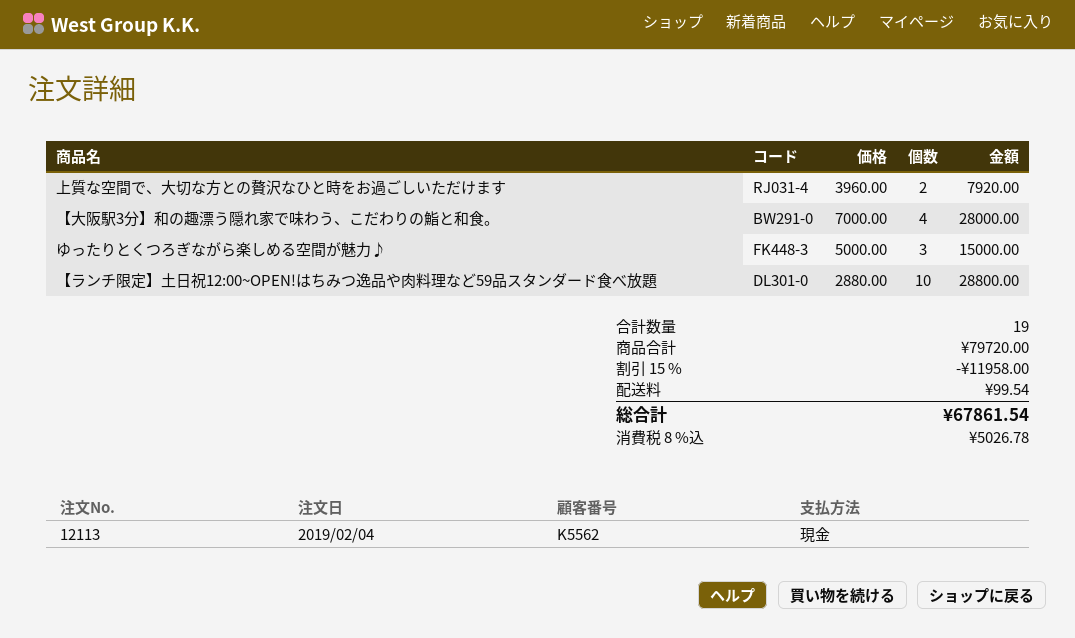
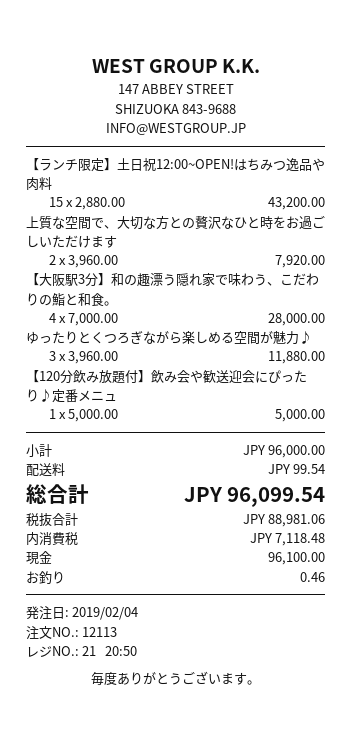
ゆったりとくつろぎながら楽しめる空間が魅力♪: 3 x 5000.00 = 15000.00 -> 3 x 3960.00 = 11880.00
【ランチ限定】土日祝12:00~OPEN!はちみつ逸品や肉料理など59品スタンダード食べ放題: 10 x 2880.00 = 28800.00 -> 15 x 2880.00 = 43200.00
【120分飲み放題付】飲み会や歓送迎会にぴったり♪定番メニュ: none -> 1 x 5000.00 = 5000.00
subtotal: 79720.00 -> 96000.00
discount: 15% = 11958.00 -> none
tax: 5026.78 -> 7118.48
total: 67861.54 -> 96099.54

